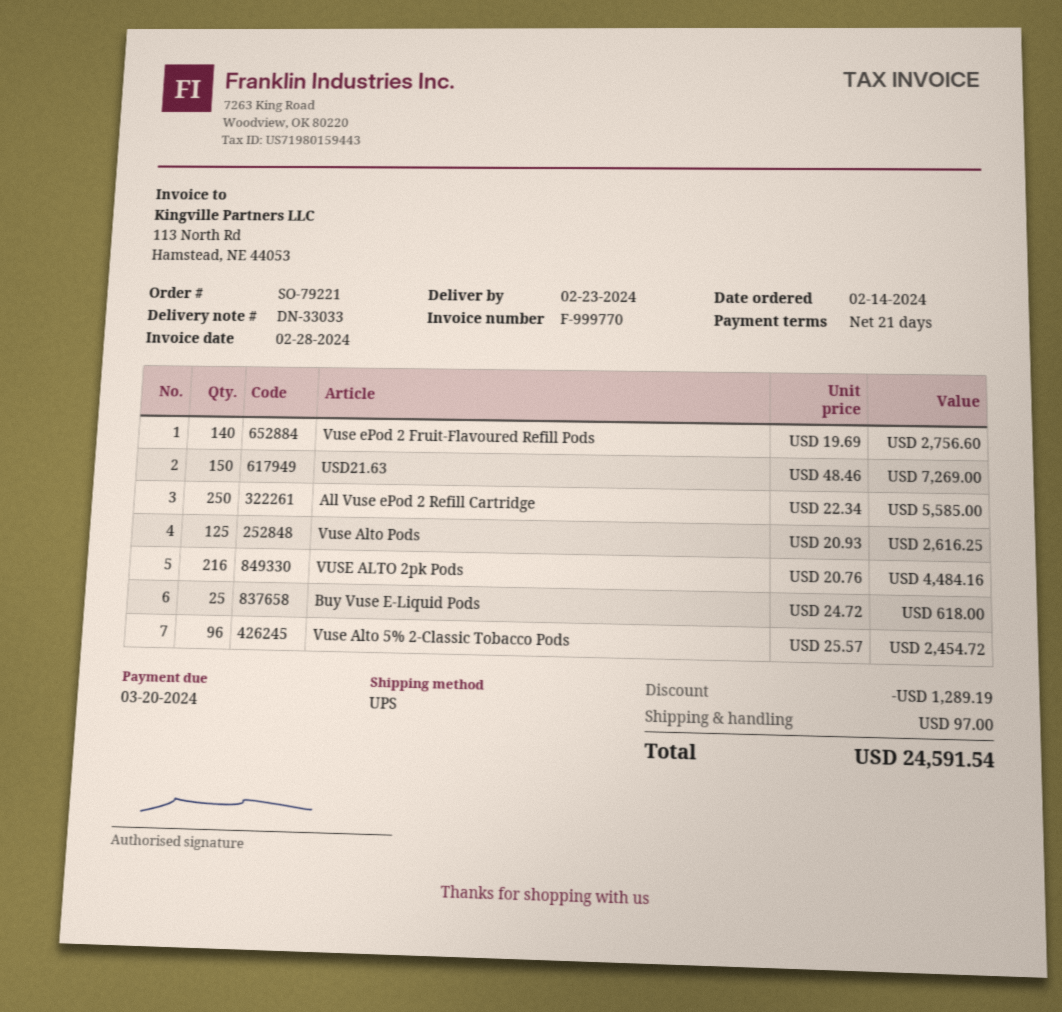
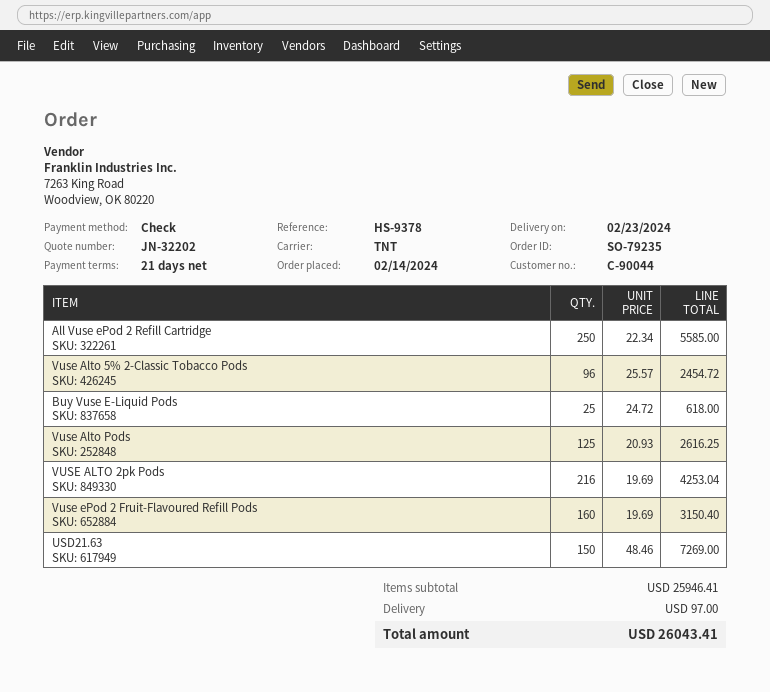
order number: SO-79221 -> SO-79235
shipping method: UPS -> TNT
Vuse ePod 2 Fruit-Flavoured Refill Pods: 140 x 19.69 = 2756.60 -> 160 x 19.69 = 3150.40
VUSE ALTO 2pk Pods: 216 x 20.76 = 4484.16 -> 216 x 19.69 = 4253.04
discount: 1289.19 -> none
total: 24591.54 -> 26043.41

